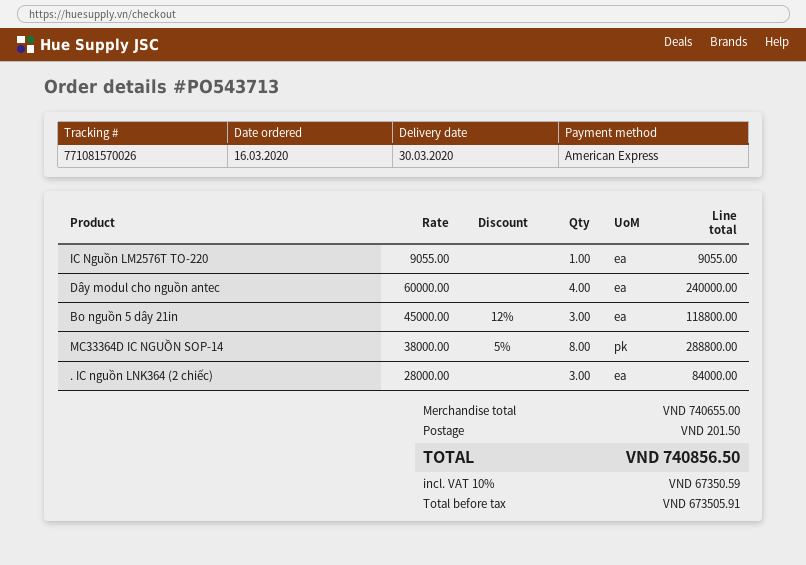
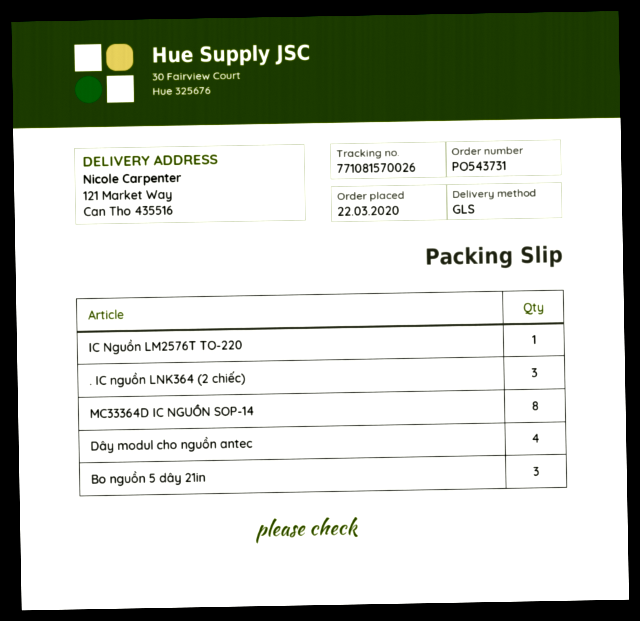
order number: PO543713 -> PO543731
order date: 2020-03-16 -> 2020-03-22

